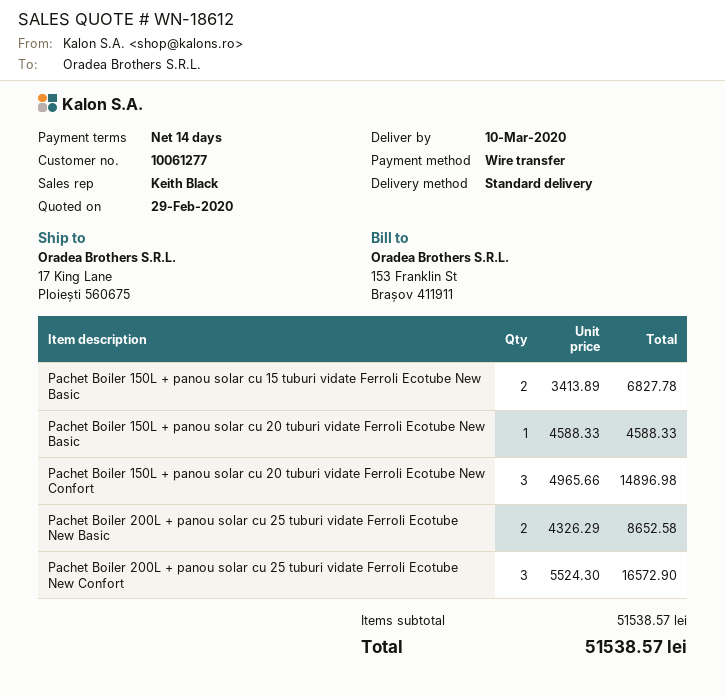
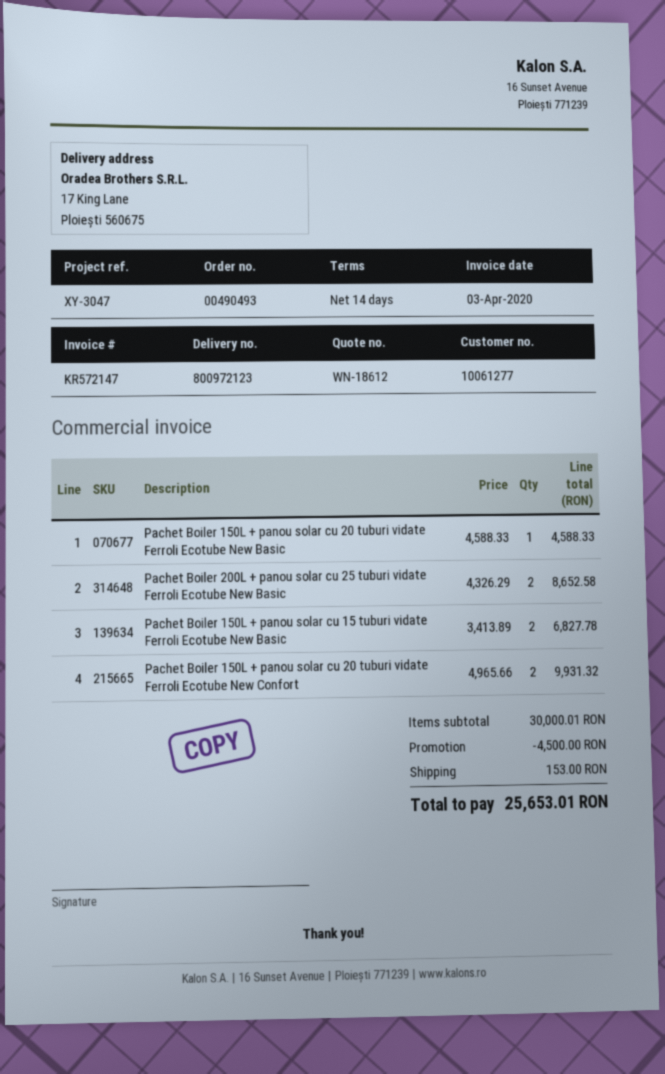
Pachet Boiler 150L + panou solar cu 20 tuburi vidate Ferroli Ecotube New Confort: 3 x 4965.66 = 14896.98 -> 2 x 4965.66 = 9931.32
Pachet Boiler 200L + panou solar cu 25 tuburi vidate Ferroli Ecotube New Confort: 3 x 5524.30 = 16572.90 -> none
subtotal: 51538.57 -> 30000.01
discount: none -> 4500.00
shipping: none -> 153.00
total: 51538.57 -> 25653.01

